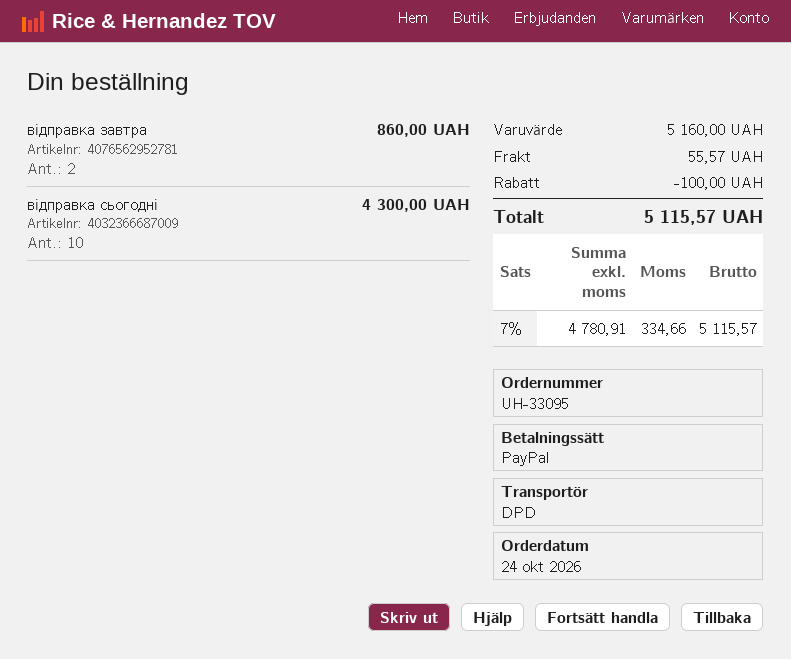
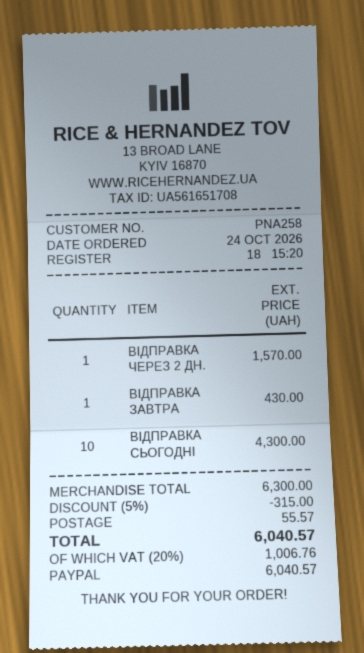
відправка завтра: 2 for 860.00 -> 1 for 430.00
ВІДПРАВКА ЧЕРЕЗ 2 ДН.: none -> 1 for 1570.00
subtotal: 5160.00 -> 6300.00
discount: 100.00 -> 315.00
tax: 7% = 334.66 -> 20% = 1006.76
total: 5115.57 -> 6040.57

